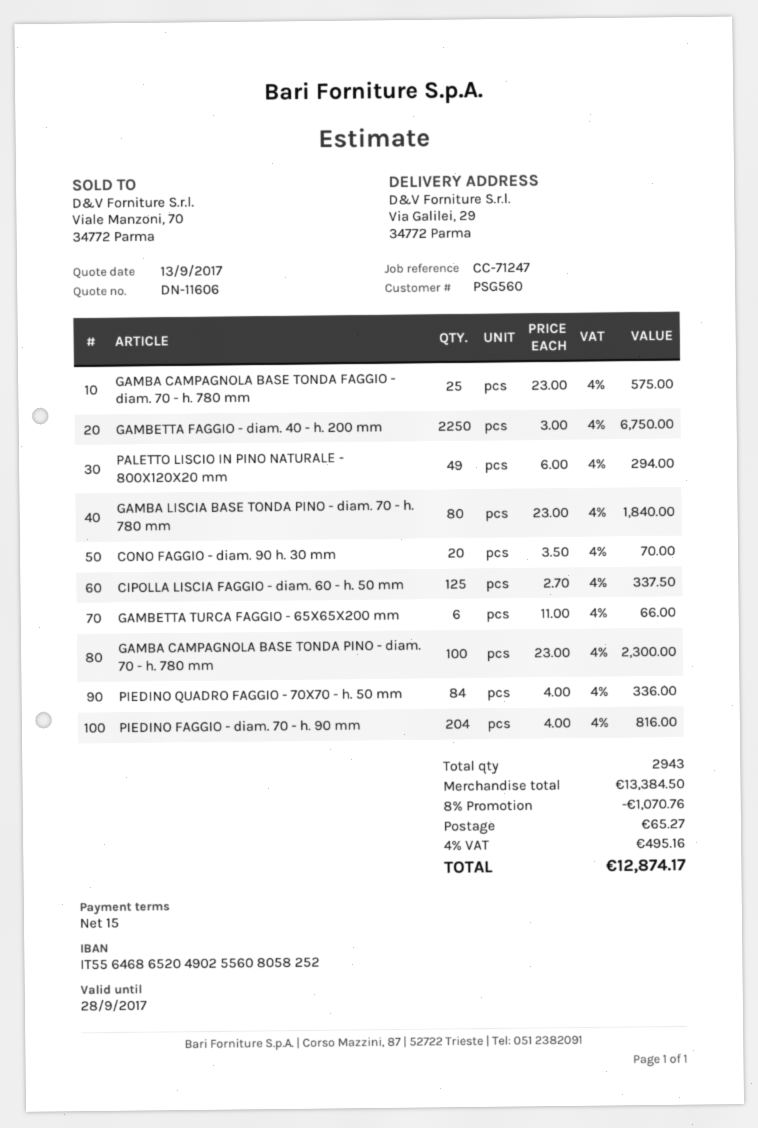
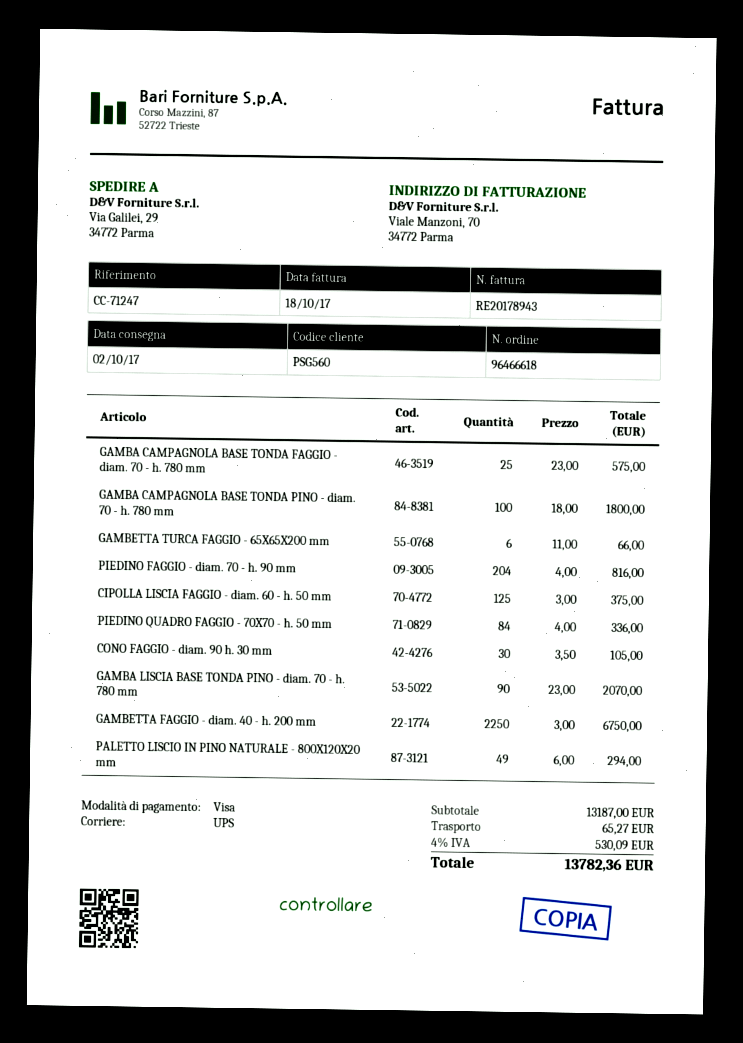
GAMBA LISCIA BASE TONDA PINO - diam. 70 - h. 780 mm: 80 x 23.00 = 1840.00 -> 90 x 23.00 = 2070.00
CONO FAGGIO - diam. 90 h. 30 mm: 20 x 3.50 = 70.00 -> 30 x 3.50 = 105.00
CIPOLLA LISCIA FAGGIO - diam. 60 - h. 50 mm: 125 x 2.70 = 337.50 -> 125 x 3.00 = 375.00
GAMBA CAMPAGNOLA BASE TONDA PINO - diam. 70 - h. 780 mm: 100 x 23.00 = 2300.00 -> 100 x 18.00 = 1800.00
subtotal: 13384.50 -> 13187.00
discount: 8% = 1070.76 -> none
tax: 4% = 495.16 -> 4% = 530.09
total: 12874.17 -> 13782.36

